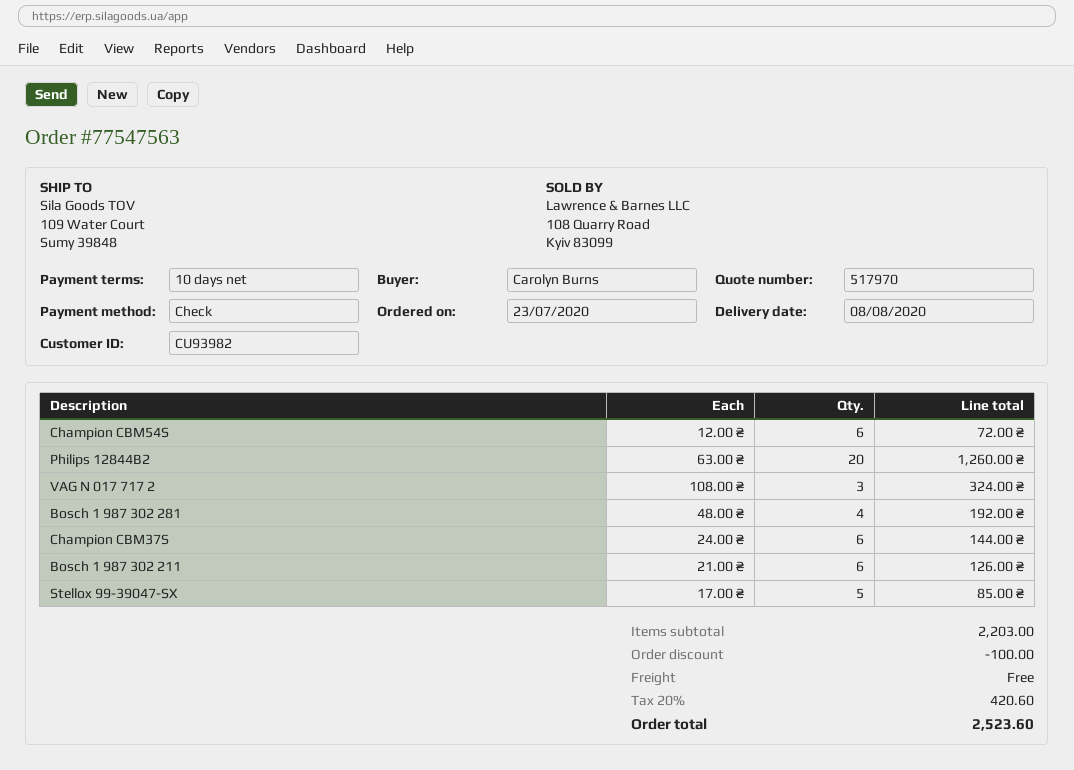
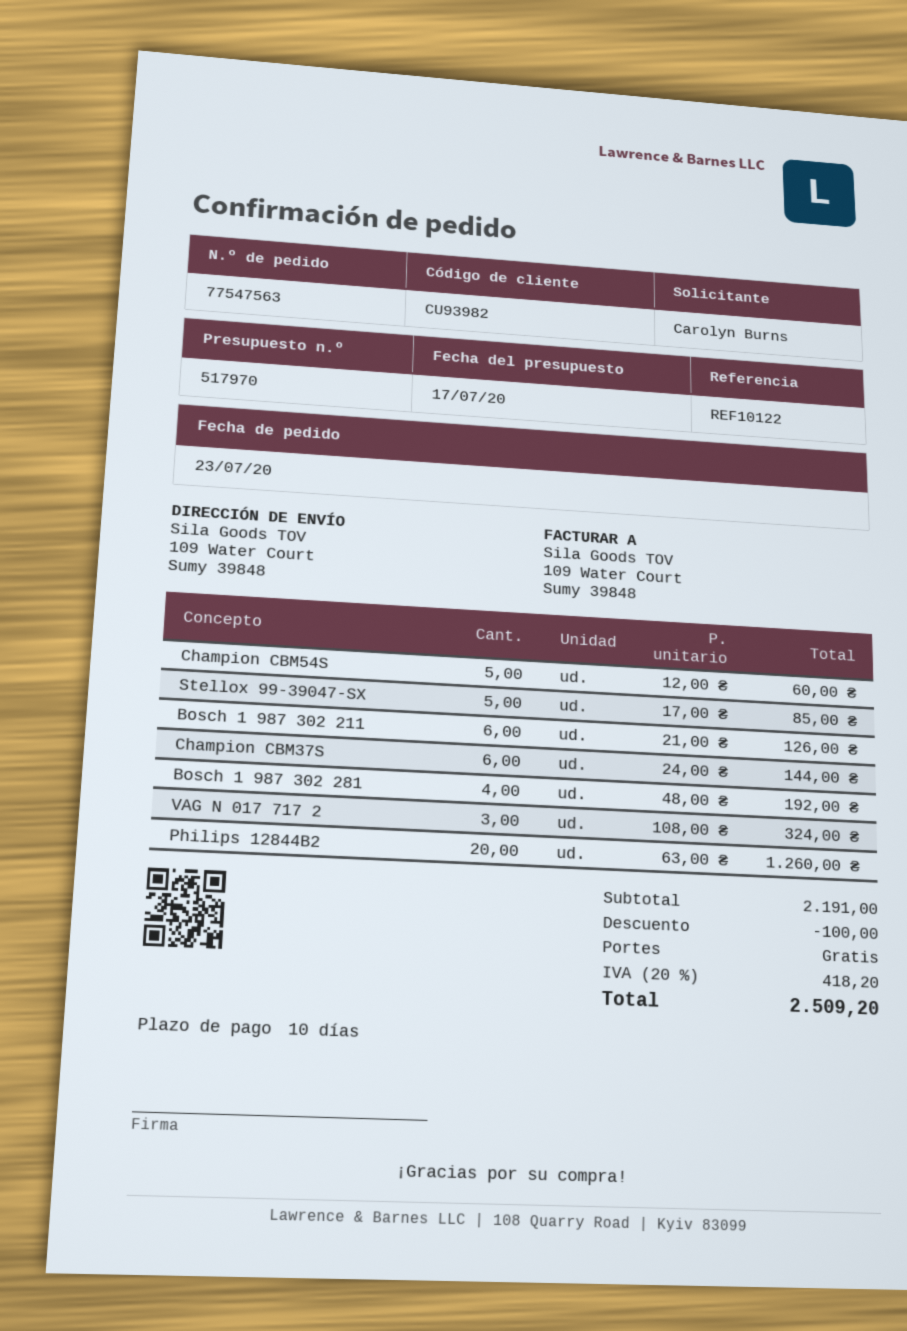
Champion CBM54S: 6 x 12.00 = 72.00 -> 5 x 12.00 = 60.00
subtotal: 2203.00 -> 2191.00
tax: 20% = 420.60 -> 20% = 418.20
total: 2523.60 -> 2509.20

